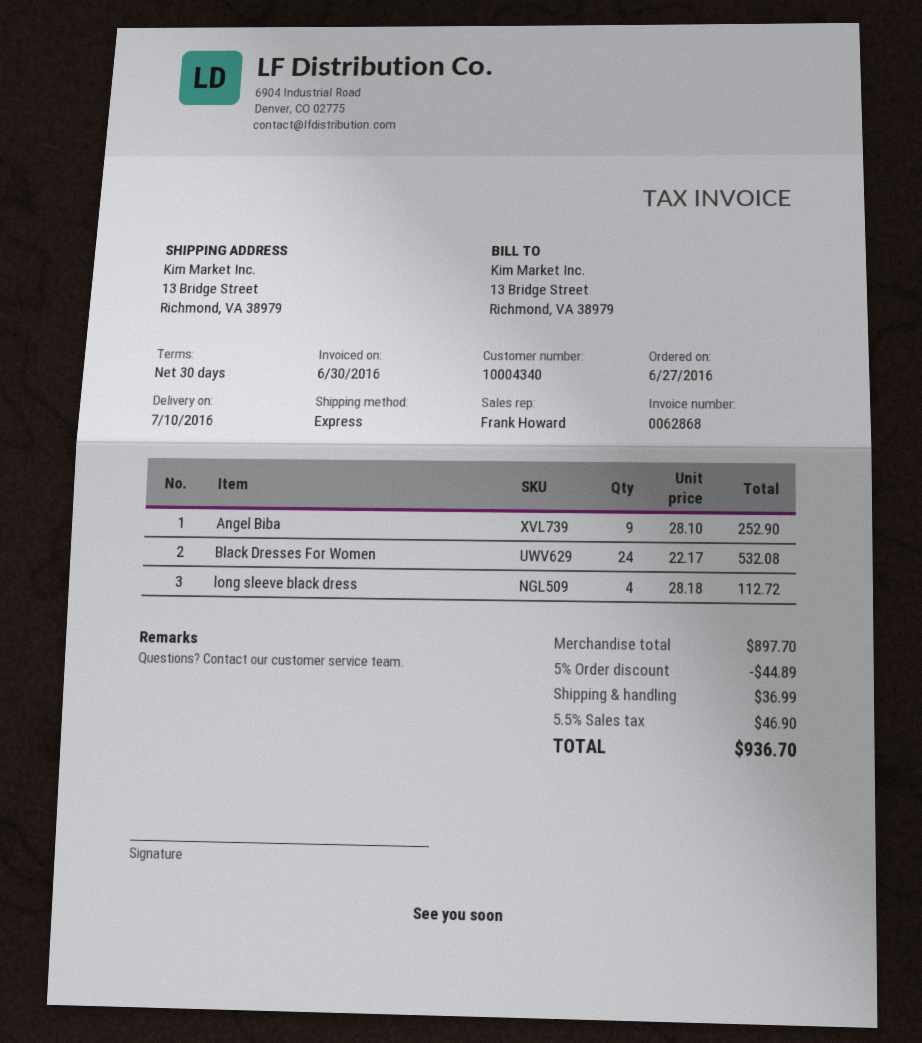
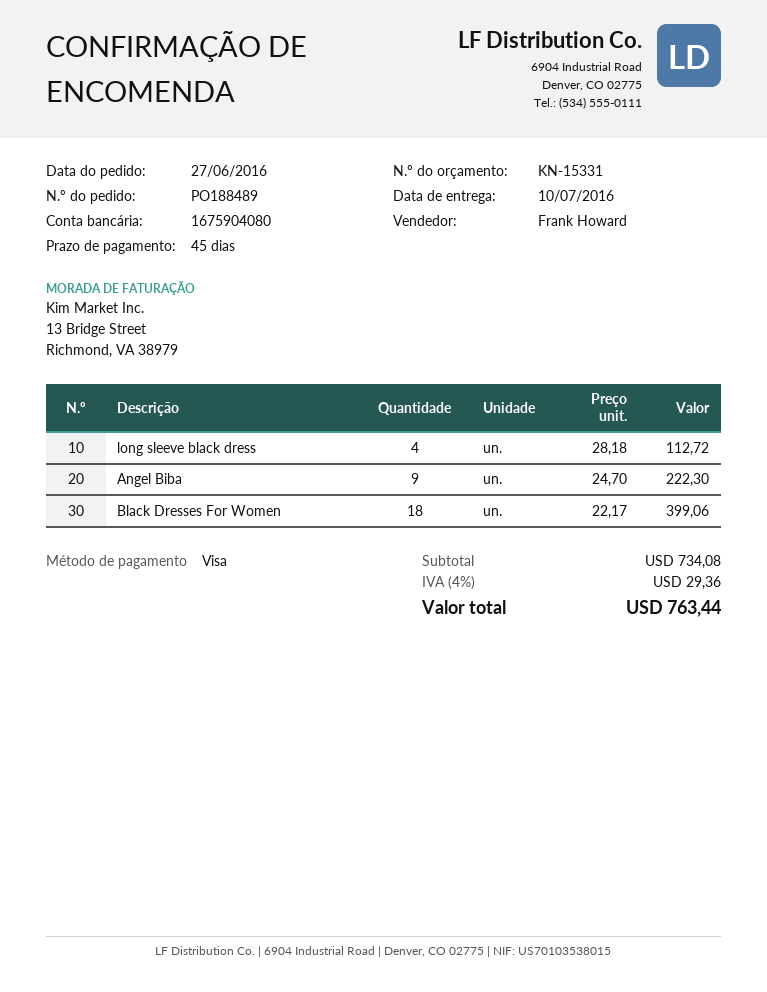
payment terms: 30 days -> 45 days
Angel Biba: 9 x 28.10 = 252.90 -> 9 x 24.70 = 222.30
Black Dresses For Women: 24 x 22.17 = 532.08 -> 18 x 22.17 = 399.06
subtotal: 897.70 -> 734.08
discount: 5% = 44.89 -> none
shipping: 36.99 -> none
tax: 5.5% = 46.90 -> 4% = 29.36
total: 936.70 -> 763.44

